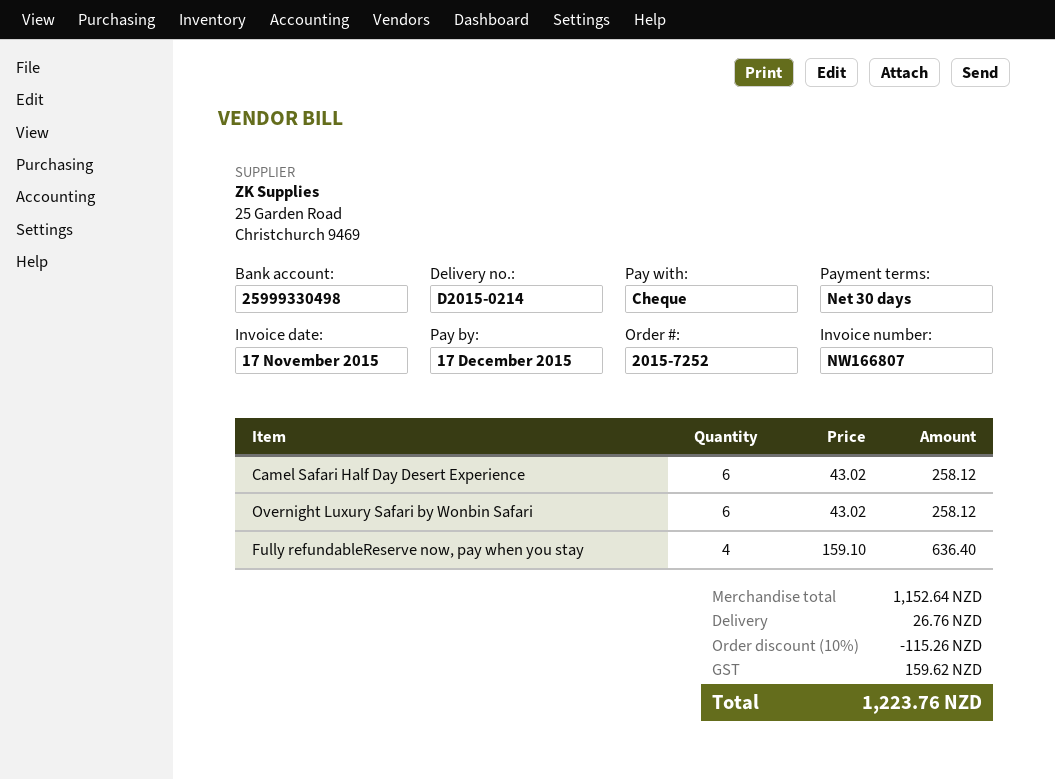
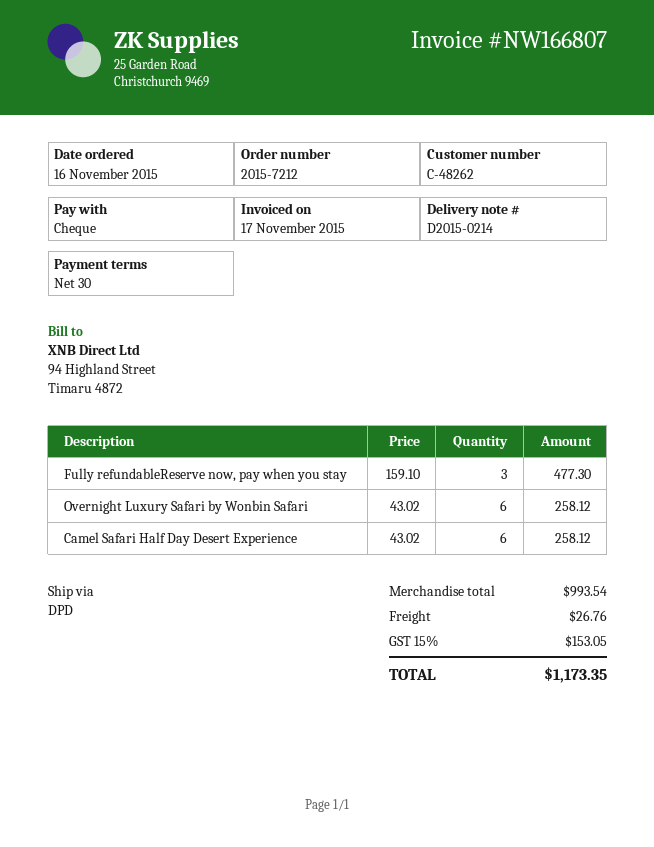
order number: 2015-7252 -> 2015-7212
Fully refundableReserve now, pay when you stay: 4 x 159.10 = 636.40 -> 3 x 159.10 = 477.30
subtotal: 1152.64 -> 993.54
discount: 10% = 115.26 -> none
tax: 159.62 -> 153.05
total: 1223.76 -> 1173.35

